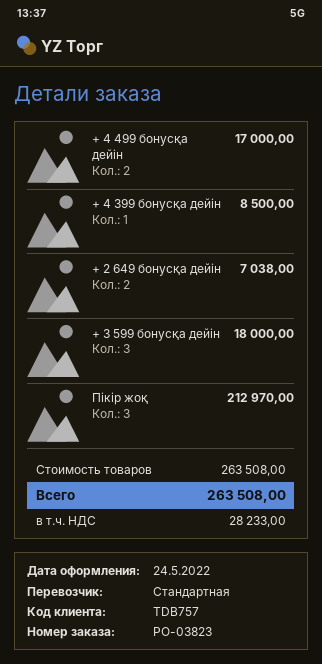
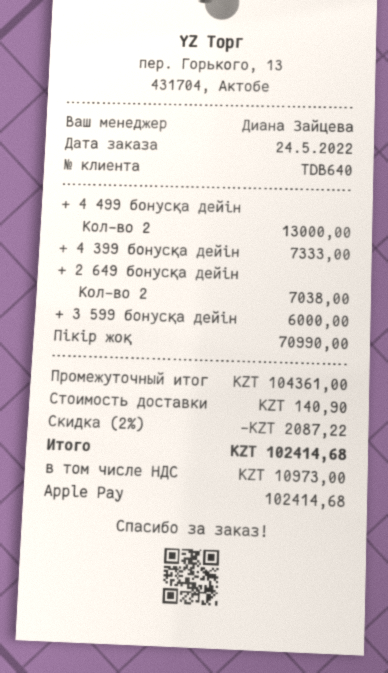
customer number: TDB757 -> TDB640
+ 4 499 бонусқа дейін: 2 for 17000.00 -> 2 for 13000.00
+ 4 399 бонусқа дейін: 1 for 8500.00 -> 1 for 7333.00
+ 3 599 бонусқа дейін: 3 for 18000.00 -> 1 for 6000.00
Пікір жоқ: 3 for 212970.00 -> 1 for 70990.00
subtotal: 263508.00 -> 104361.00
discount: none -> 2% = 2087.22
shipping: none -> 140.90
tax: 28233.00 -> 10973.00
total: 263508.00 -> 102414.68

